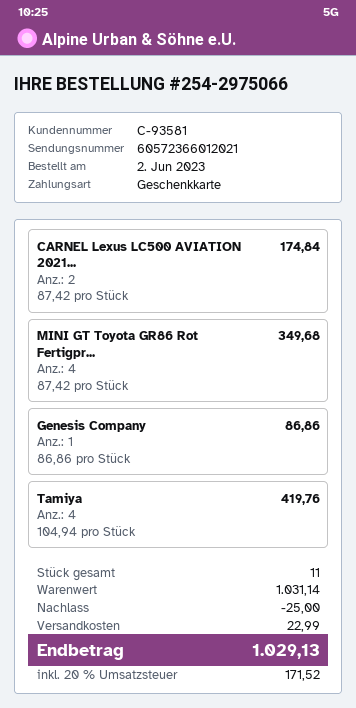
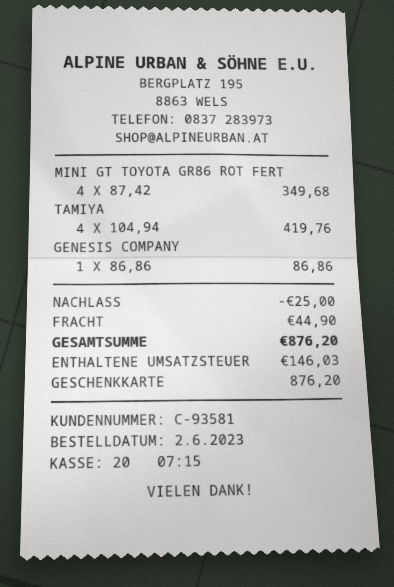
CARNEL Lexus LC500 AVIATION 2021...: 2 x 87.42 = 174.84 -> none
shipping: 22.99 -> 44.90
tax: 171.52 -> 146.03
total: 1029.13 -> 876.20

